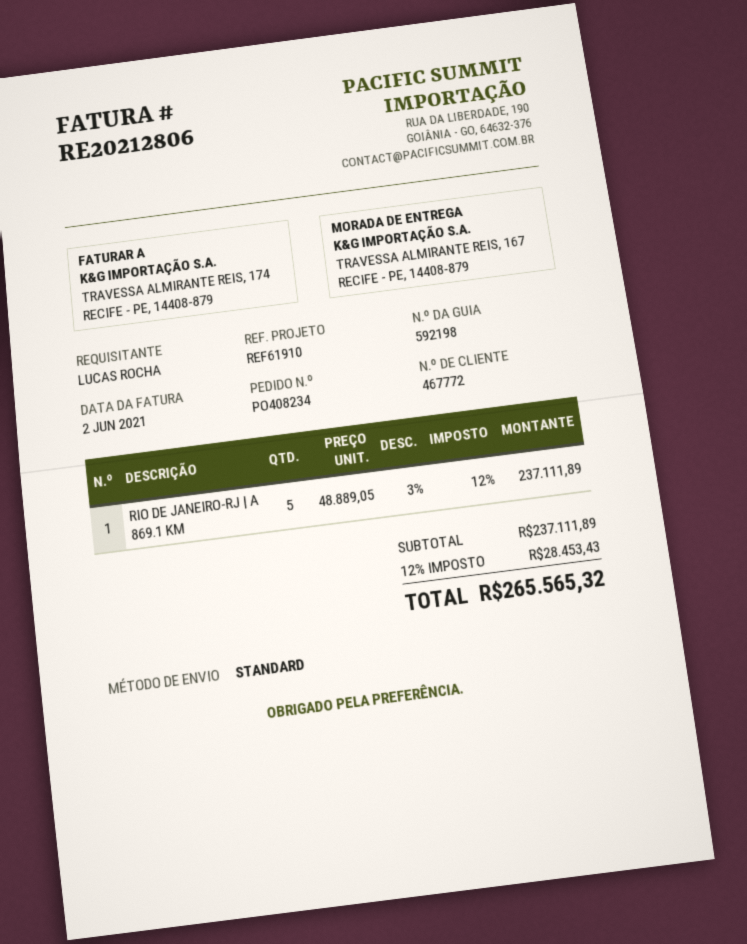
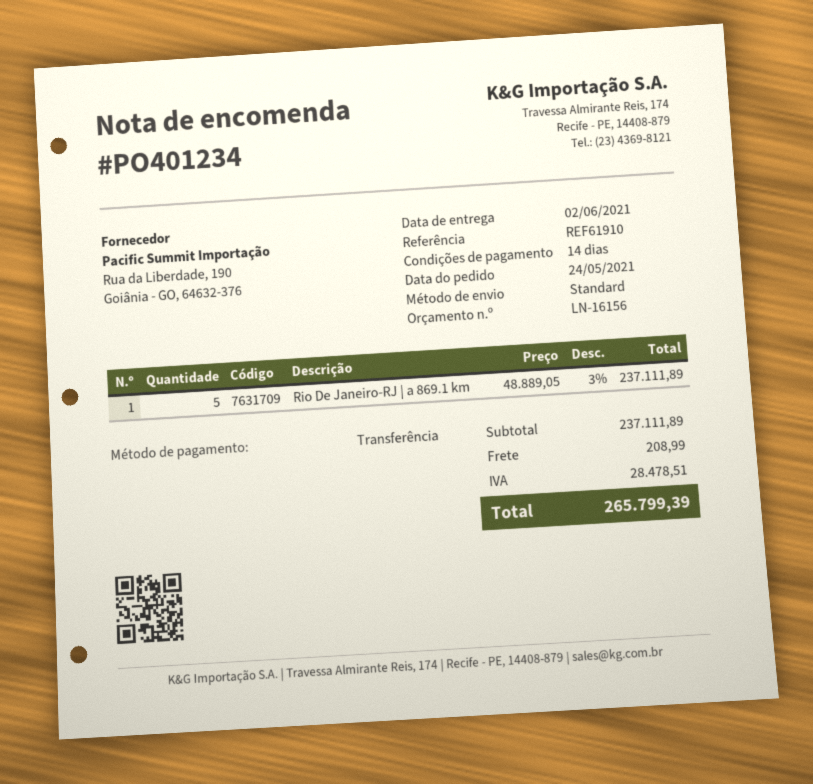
order number: PO408234 -> PO401234
shipping: none -> 208.99
tax: 28453.43 -> 28478.51
total: 265565.32 -> 265799.39

